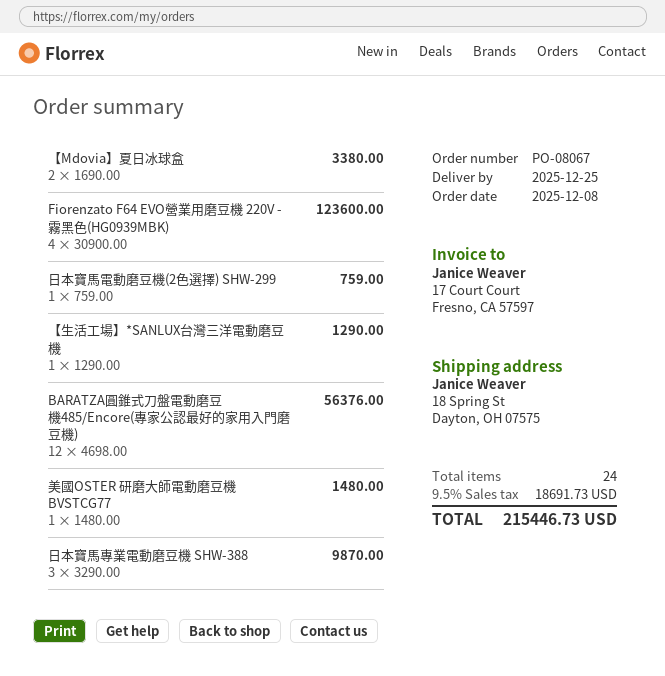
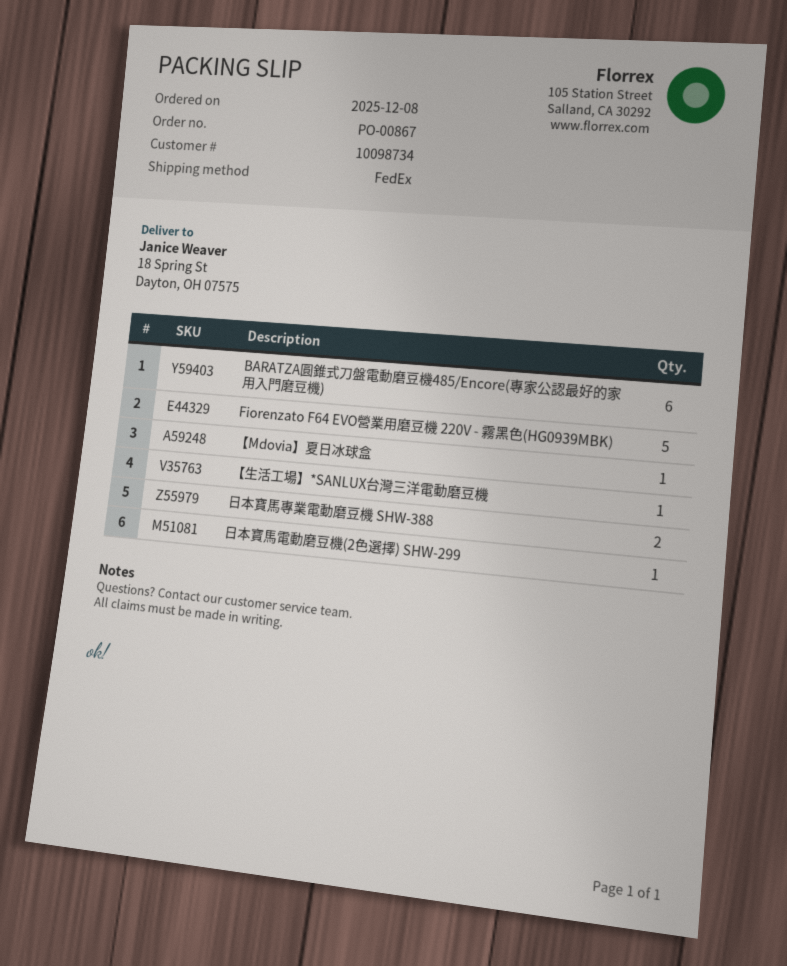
order number: PO-08067 -> PO-00867
【Mdovia】夏日冰球盒: 2 -> 1
Fiorenzato F64 EVO營業用磨豆機 220V - 霧黑色(HG0939MBK): 4 -> 5
BARATZA圓錐式刀盤電動磨豆機485/Encore(專家公認最好的家用入門磨豆機): 12 -> 6
美國OSTER 研磨大師電動磨豆機 BVSTCG77: 1 -> none
日本寶馬專業電動磨豆機 SHW-388: 3 -> 2

